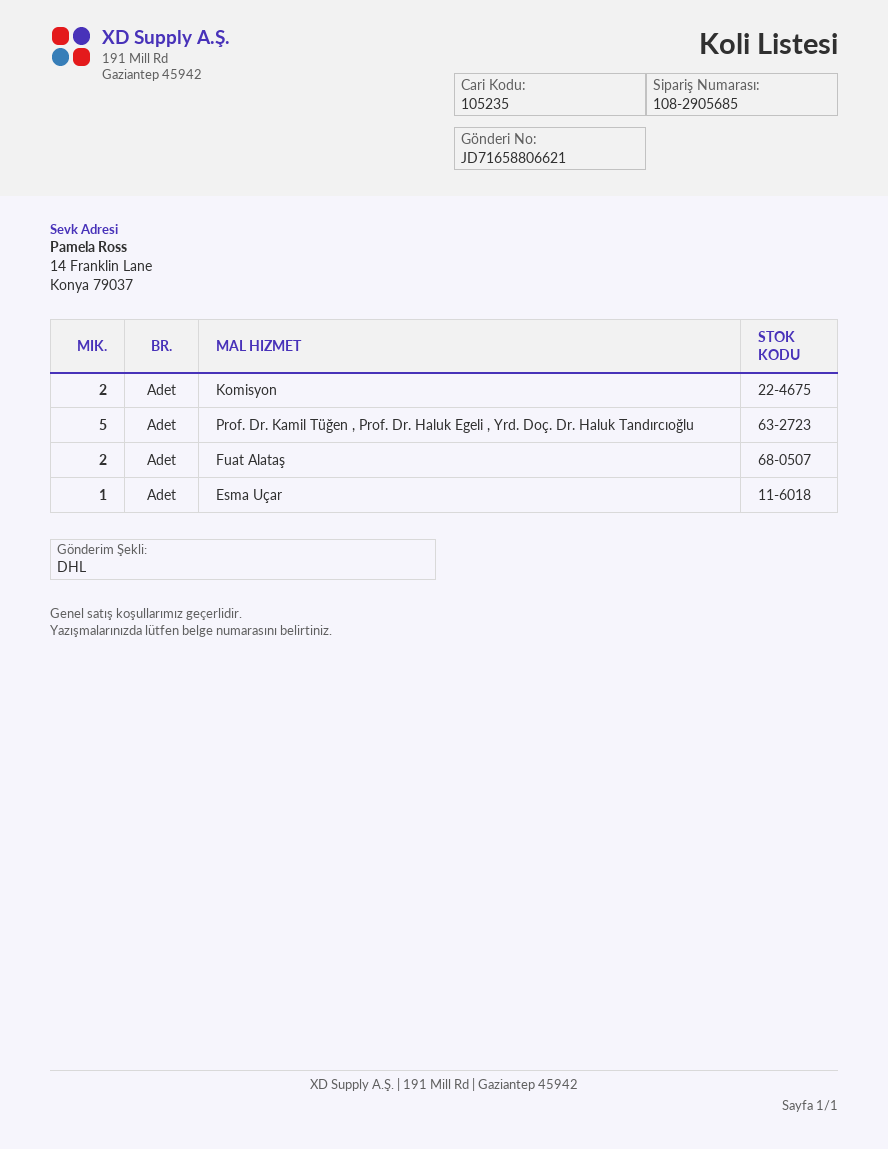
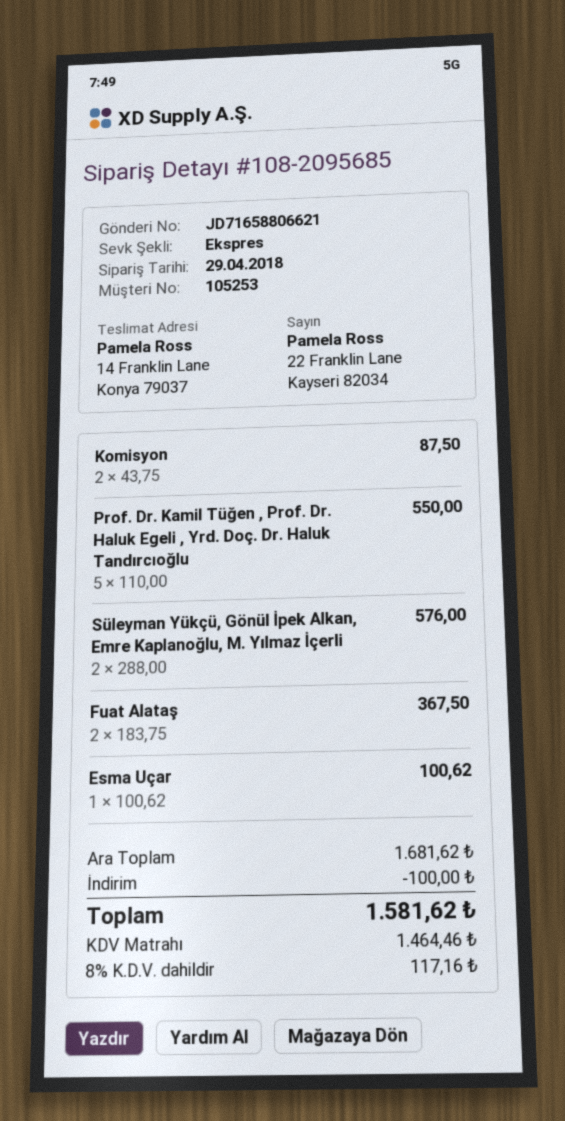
order number: 108-2905685 -> 108-2095685
customer number: 105235 -> 105253
shipping method: DHL -> express
Süleyman Yükçü, Gönül İpek Alkan, Emre Kaplanoğlu, M. Yılmaz İçerli: none -> 2

